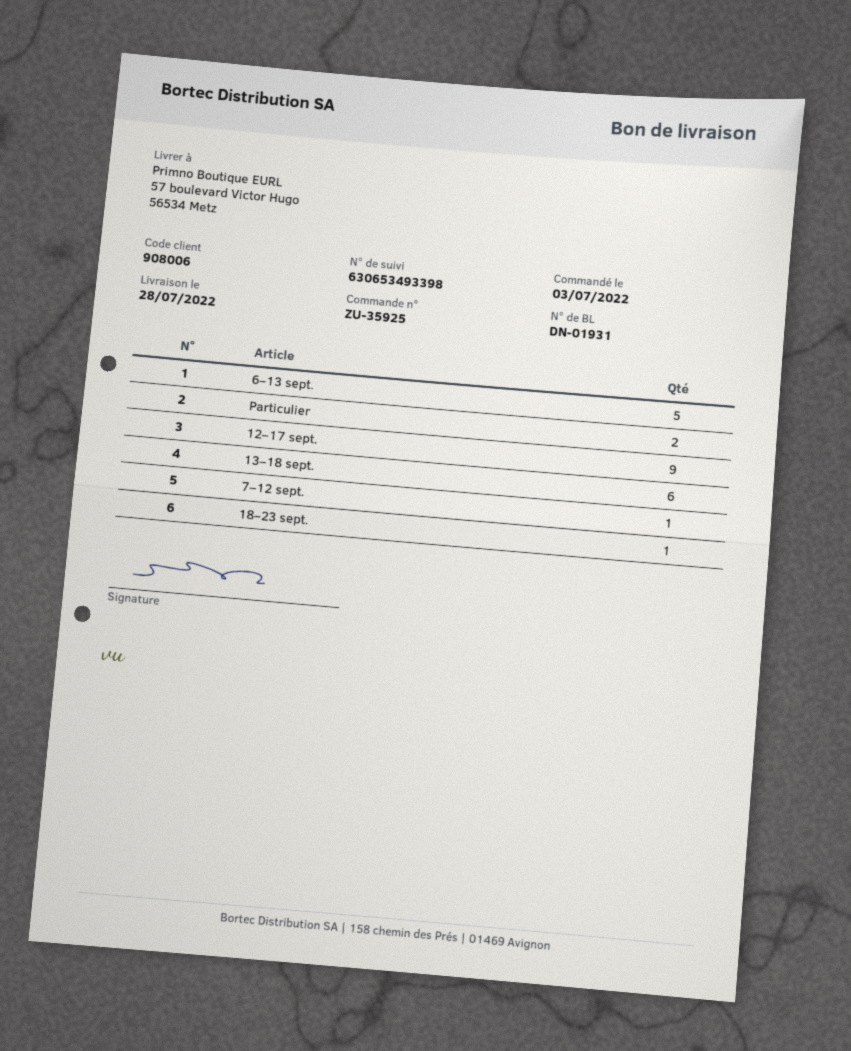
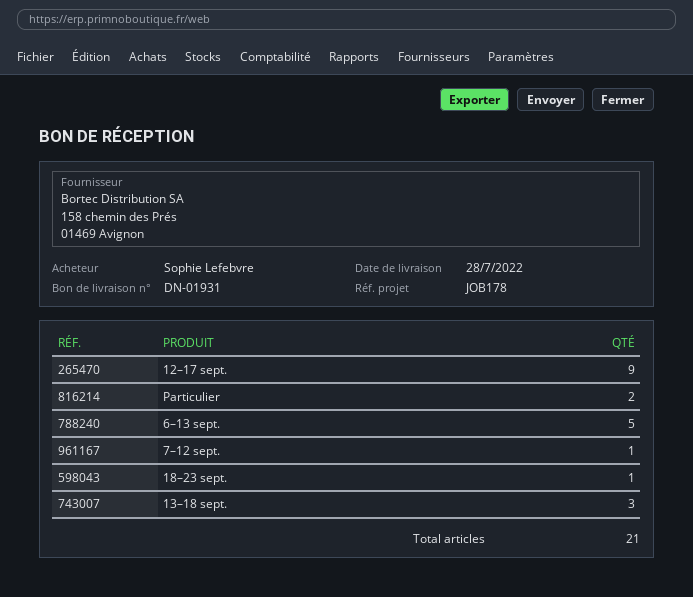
13–18 sept.: 6 -> 3

